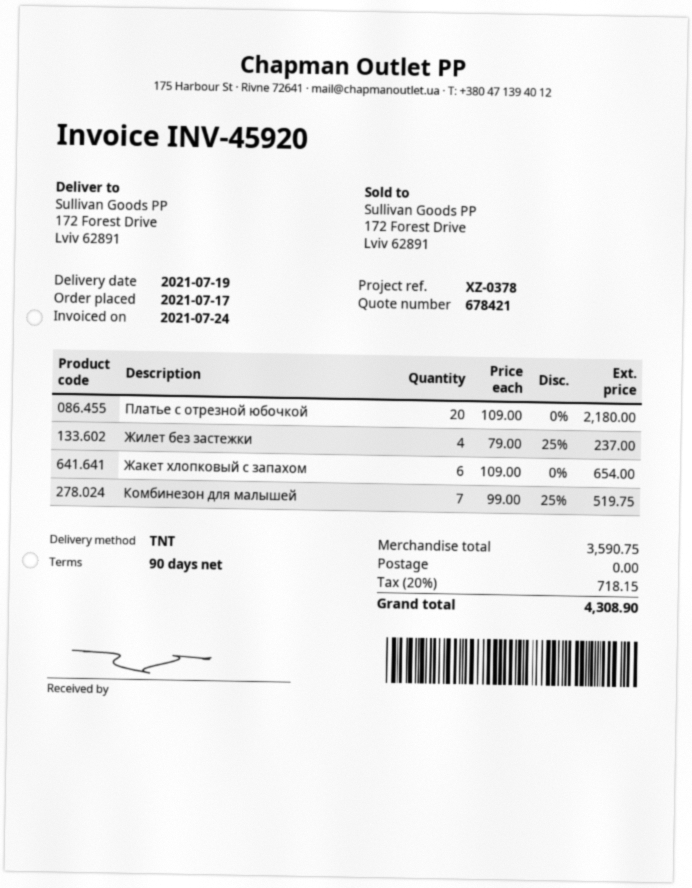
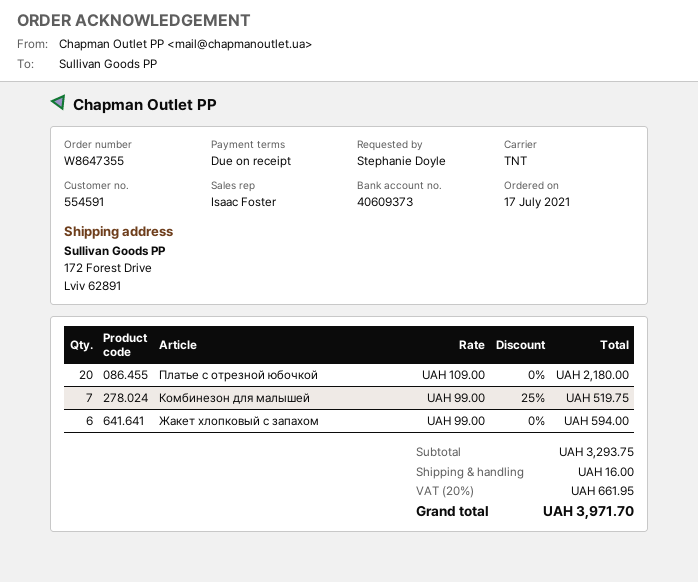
payment terms: 90 days -> on receipt
Жилет без застежки: 4 x 79.00 - 25% = 237.00 -> none
Жакет хлопковый с запахом: 6 x 109.00 = 654.00 -> 6 x 99.00 = 594.00
subtotal: 3590.75 -> 3293.75
shipping: 0.00 -> 16.00
tax: 20% = 718.15 -> 20% = 661.95
total: 4308.90 -> 3971.70

